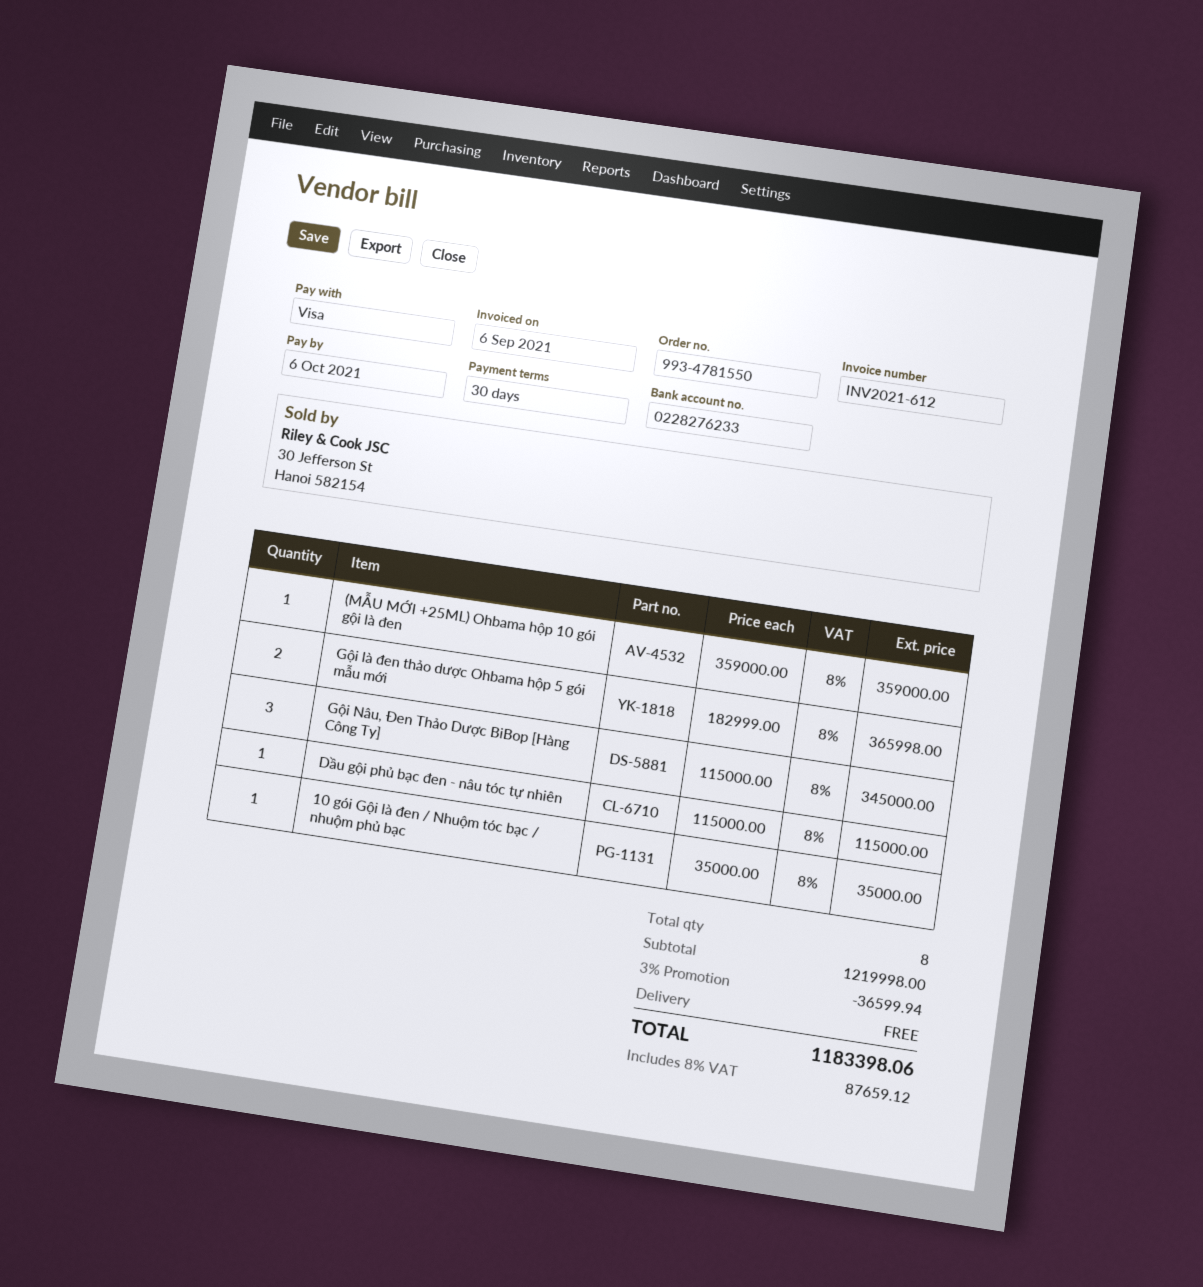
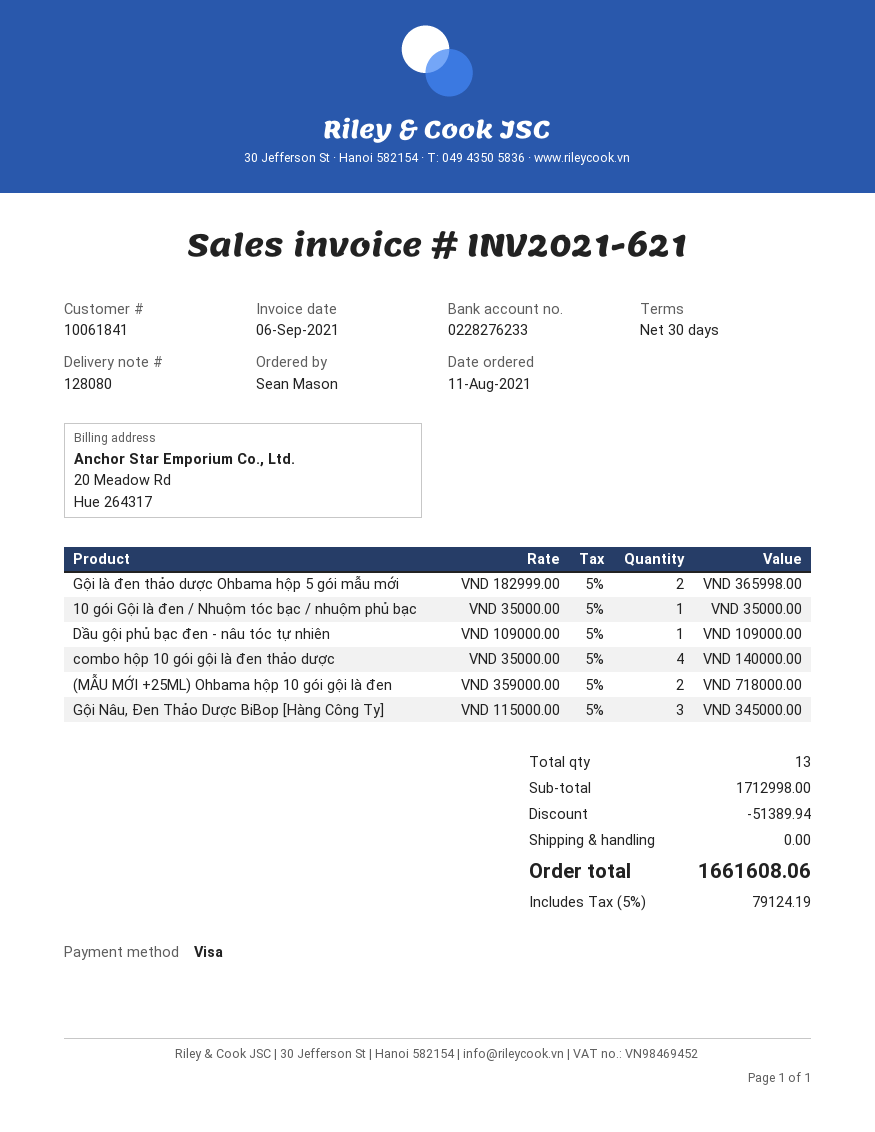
invoice number: INV2021-612 -> INV2021-621
(MẪU MỚI +25ML) Ohbama hộp 10 gói gội là đen: 1 x 359000.00 = 359000.00 -> 2 x 359000.00 = 718000.00
Dầu gội phủ bạc đen - nâu tóc tự nhiên: 1 x 115000.00 = 115000.00 -> 1 x 109000.00 = 109000.00
combo hộp 10 gói gội là đen thảo dược: none -> 4 x 35000.00 = 140000.00
total quantity: 8 -> 13
subtotal: 1219998.00 -> 1712998.00
discount: 36599.94 -> 51389.94
tax: 8% = 87659.12 -> 5% = 79124.19
total: 1183398.06 -> 1661608.06

